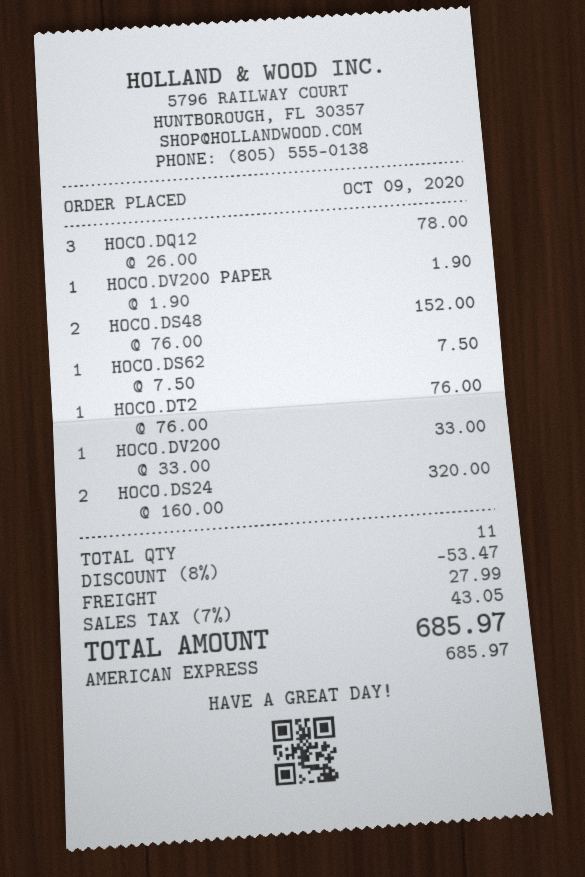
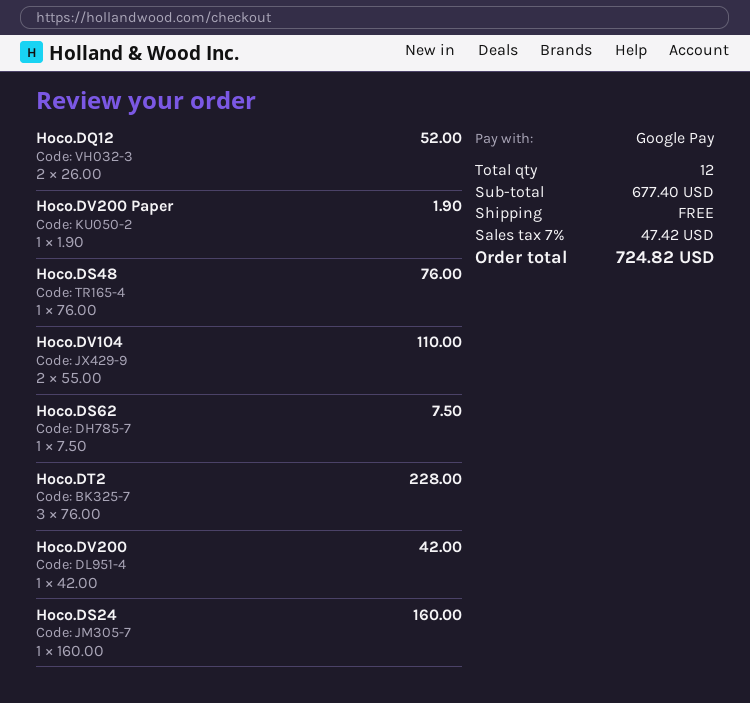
payment method: American Express -> Google Pay
HOCO.DQ12: 3 x 26.00 = 78.00 -> 2 x 26.00 = 52.00
HOCO.DS48: 2 x 76.00 = 152.00 -> 1 x 76.00 = 76.00
HOCO.DT2: 1 x 76.00 = 76.00 -> 3 x 76.00 = 228.00
HOCO.DV200: 1 x 33.00 = 33.00 -> 1 x 42.00 = 42.00
HOCO.DS24: 2 x 160.00 = 320.00 -> 1 x 160.00 = 160.00
Hoco.DV104: none -> 2 x 55.00 = 110.00
total quantity: 11 -> 12
discount: 8% = 53.47 -> none
shipping: 27.99 -> 0.00
tax: 7% = 43.05 -> 7% = 47.42
total: 685.97 -> 724.82

